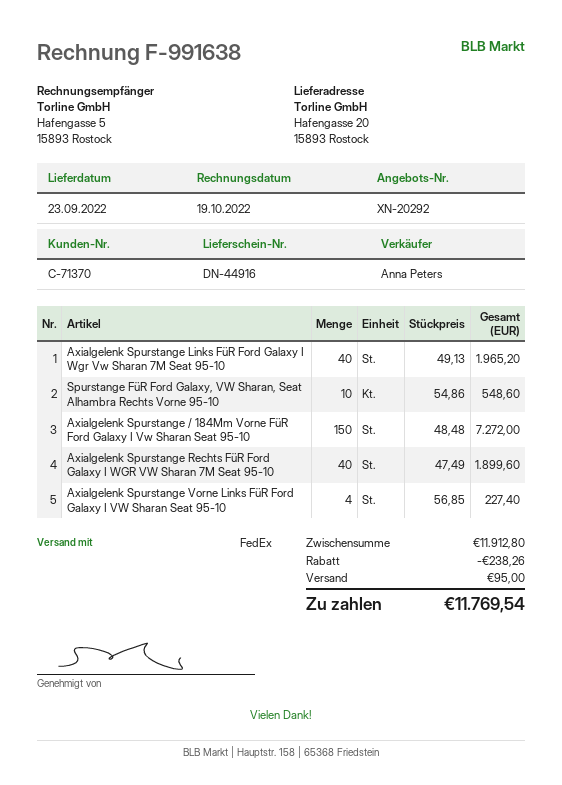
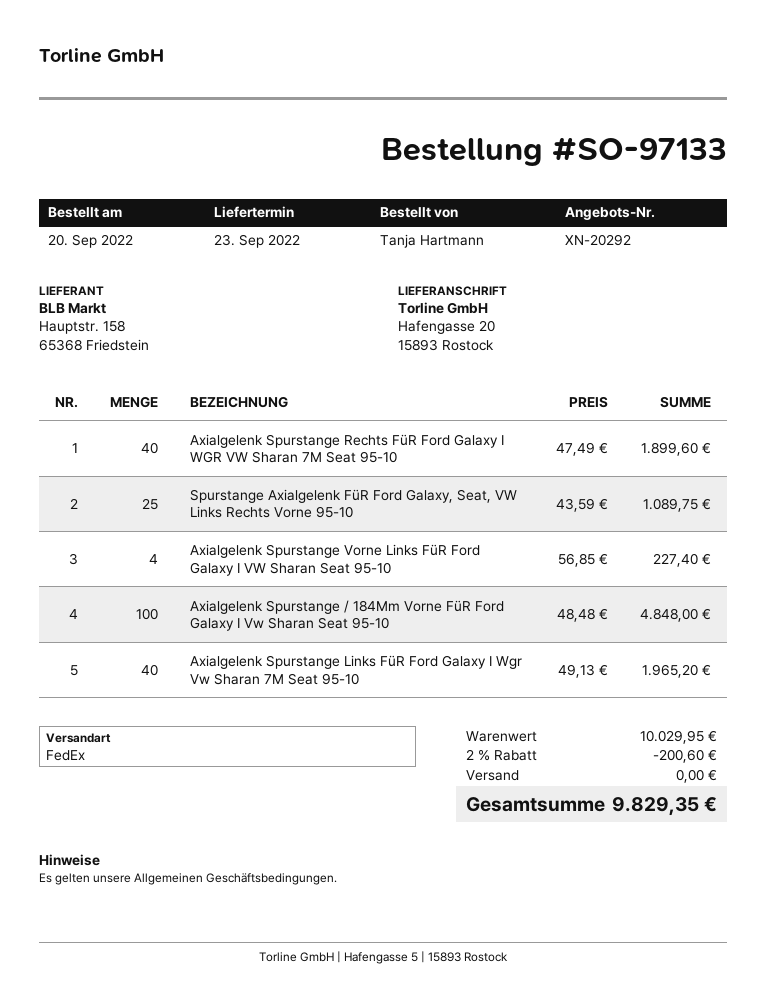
Spurstange FüR Ford Galaxy, VW Sharan, Seat Alhambra Rechts Vorne 95-10: 10 x 54.86 = 548.60 -> none
Axialgelenk Spurstange / 184Mm Vorne FüR Ford Galaxy I Vw Sharan Seat 95-10: 150 x 48.48 = 7272.00 -> 100 x 48.48 = 4848.00
Spurstange Axialgelenk FüR Ford Galaxy, Seat, VW Links Rechts Vorne 95-10: none -> 25 x 43.59 = 1089.75
subtotal: 11912.80 -> 10029.95
discount: 238.26 -> 200.60
shipping: 95.00 -> 0.00
total: 11769.54 -> 9829.35

